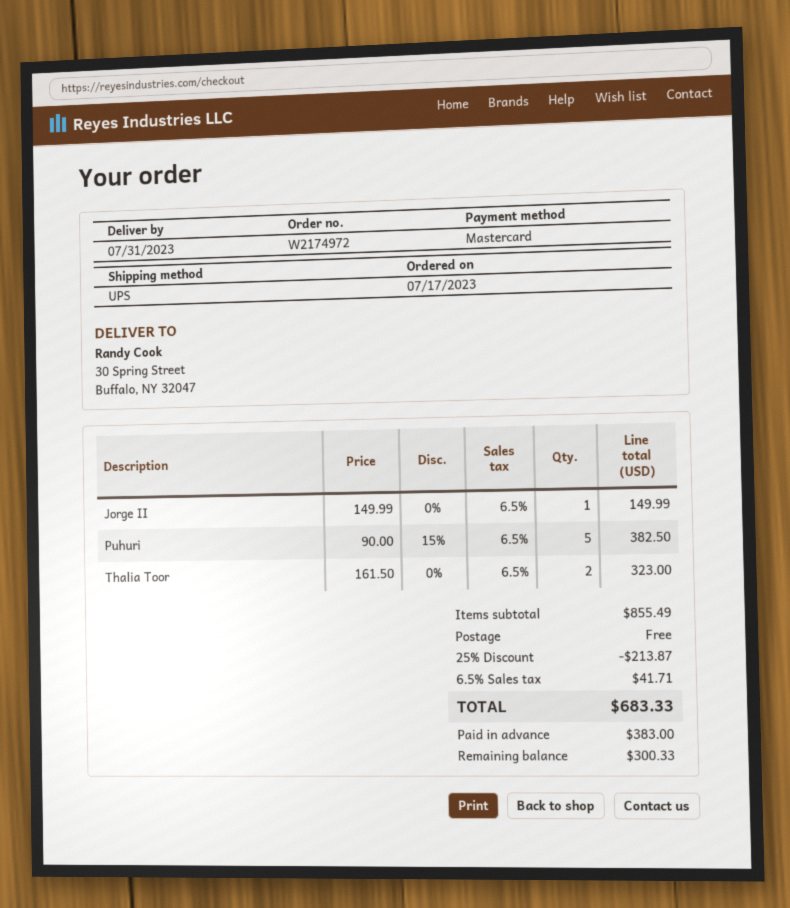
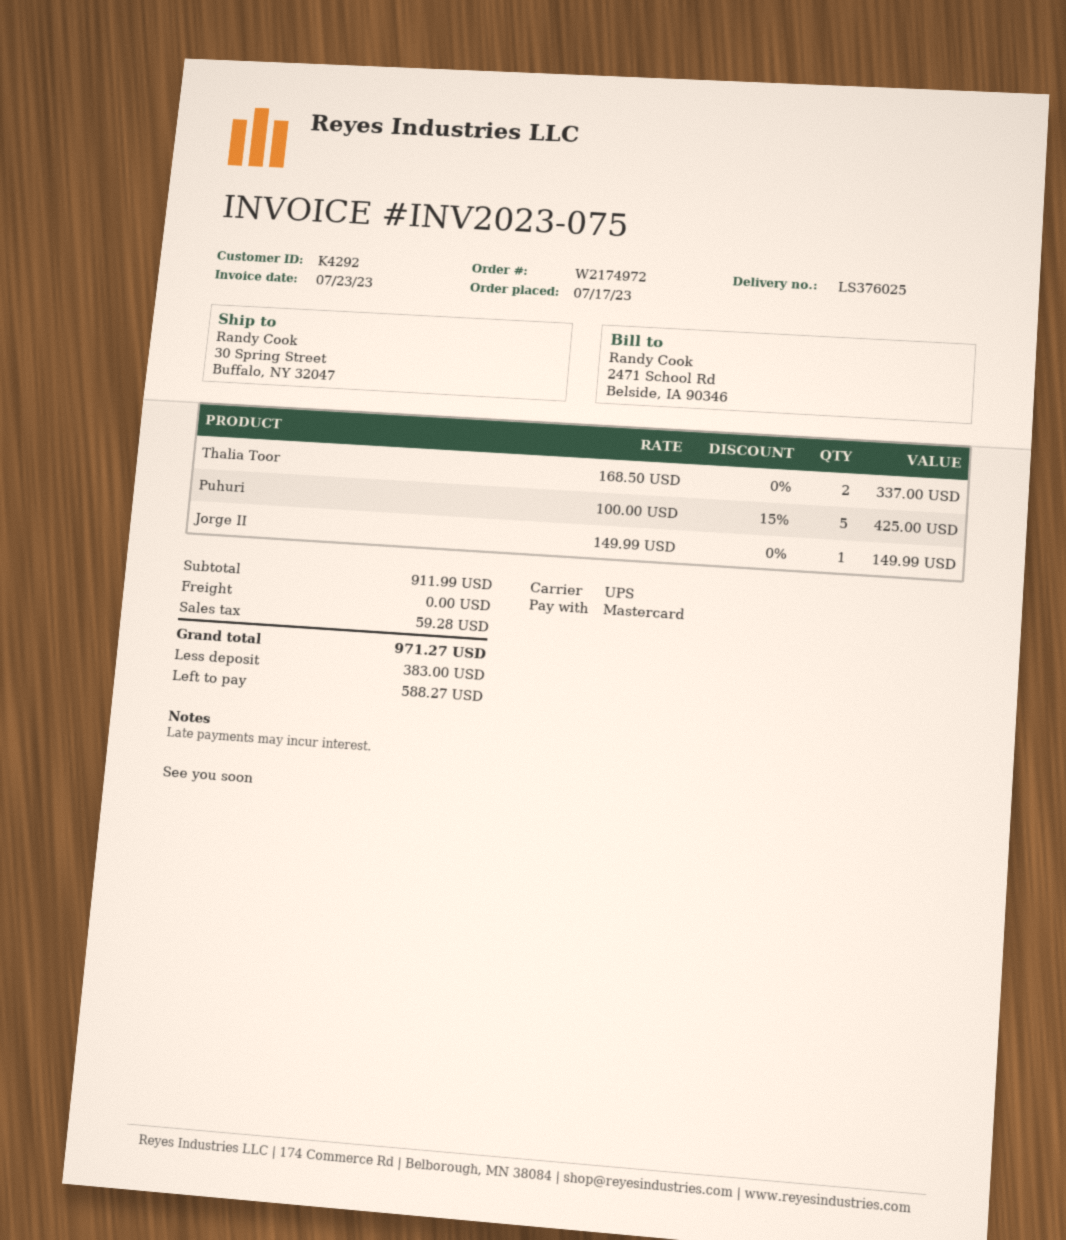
Puhuri: 5 x 90.00 - 15% = 382.50 -> 5 x 100.00 - 15% = 425.00
Thalia Toor: 2 x 161.50 = 323.00 -> 2 x 168.50 = 337.00
subtotal: 855.49 -> 911.99
discount: 25% = 213.87 -> none
tax: 41.71 -> 59.28
total: 683.33 -> 971.27
balance: 300.33 -> 588.27

